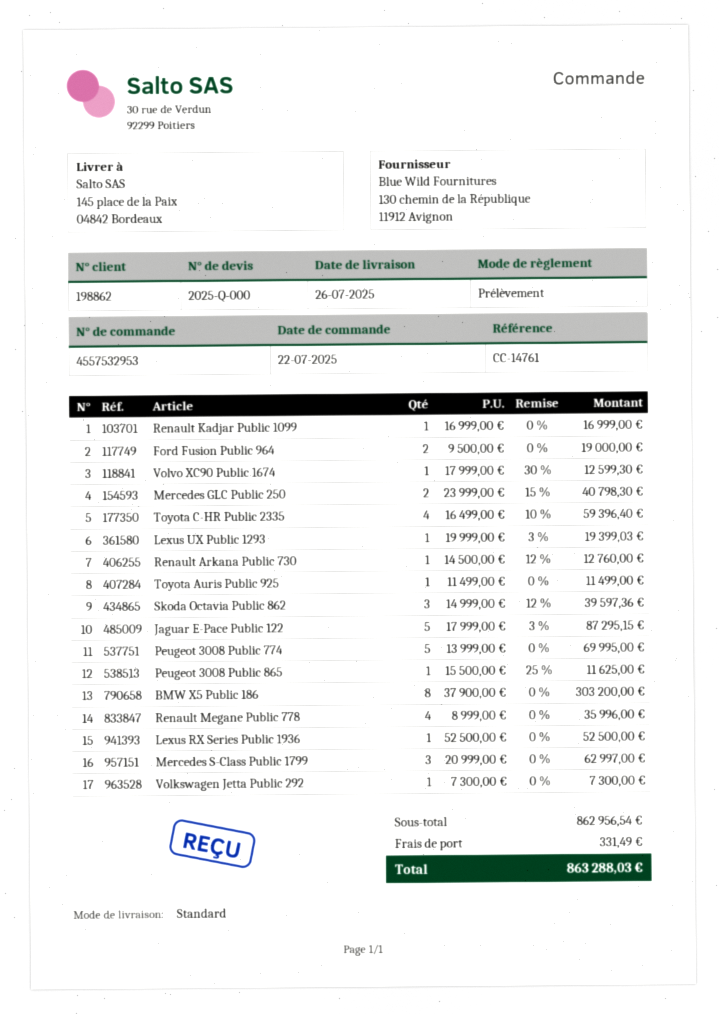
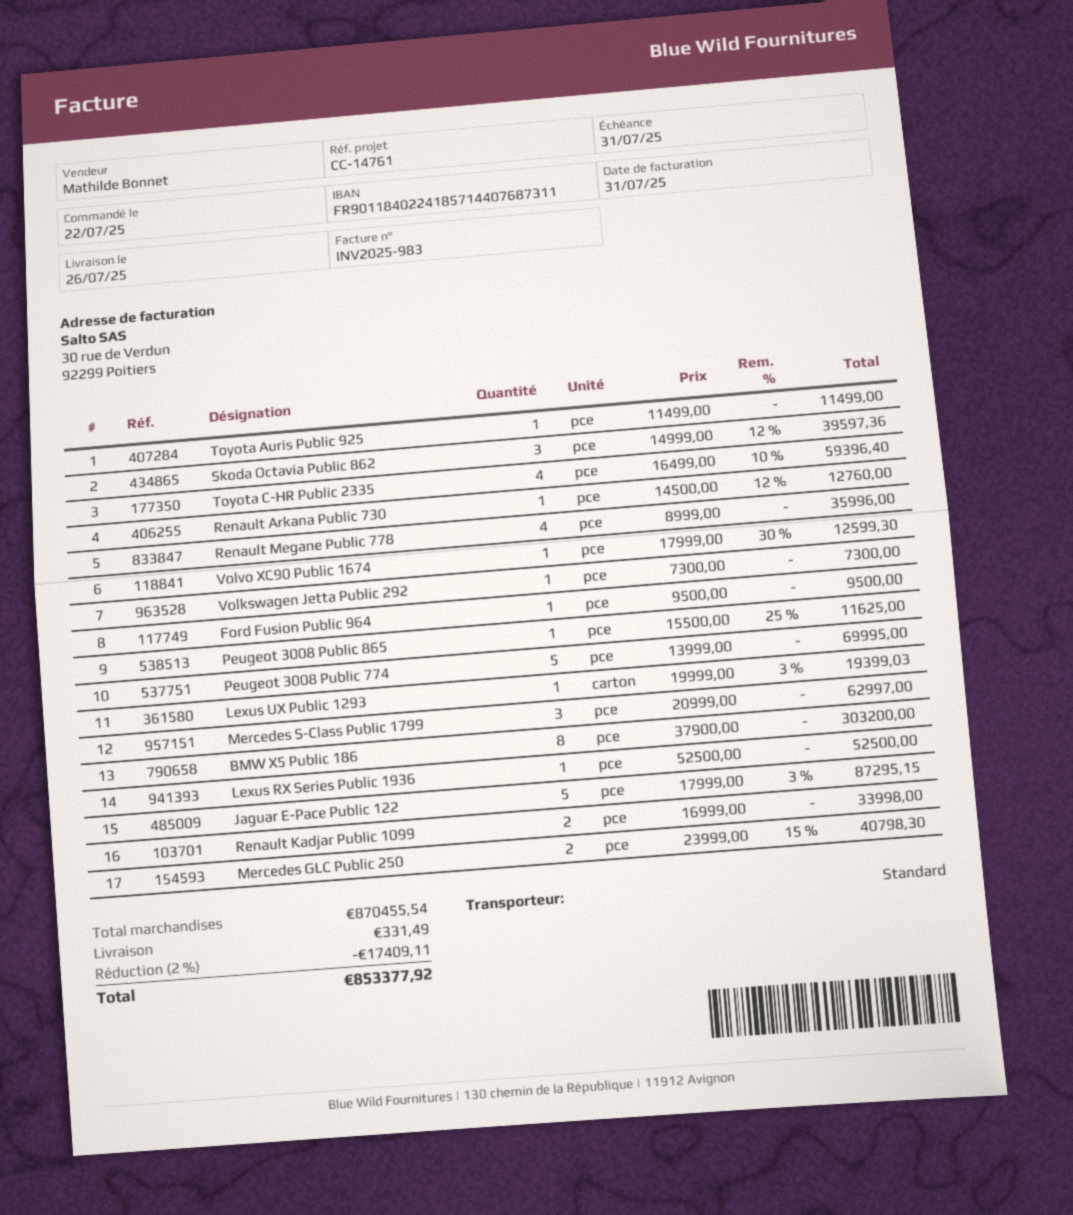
Renault Kadjar Public 1099: 1 x 16999.00 = 16999.00 -> 2 x 16999.00 = 33998.00
Ford Fusion Public 964: 2 x 9500.00 = 19000.00 -> 1 x 9500.00 = 9500.00
subtotal: 862956.54 -> 870455.54
discount: none -> 2% = 17409.11
total: 863288.03 -> 853377.92

